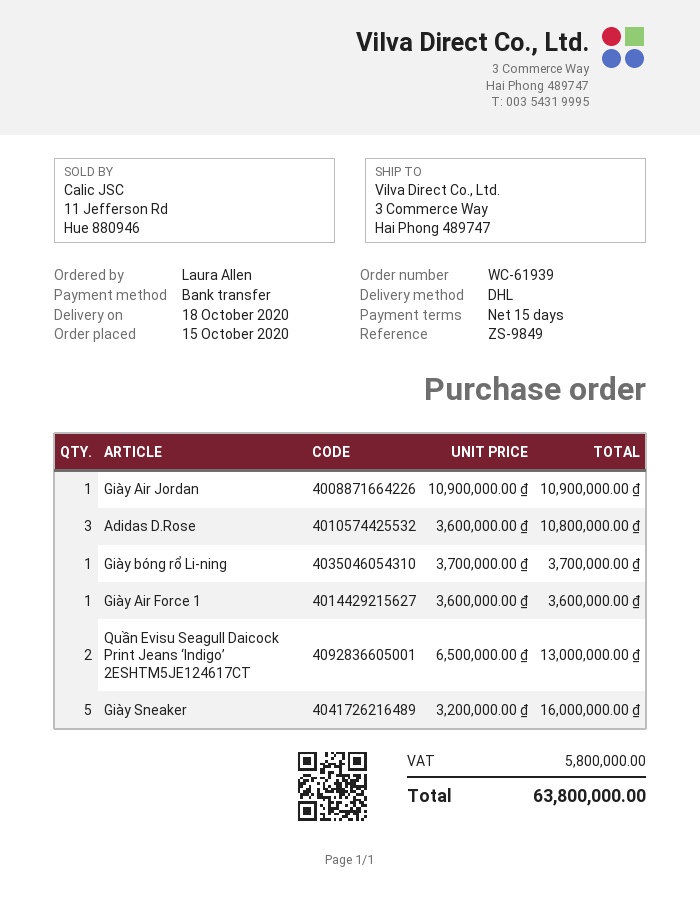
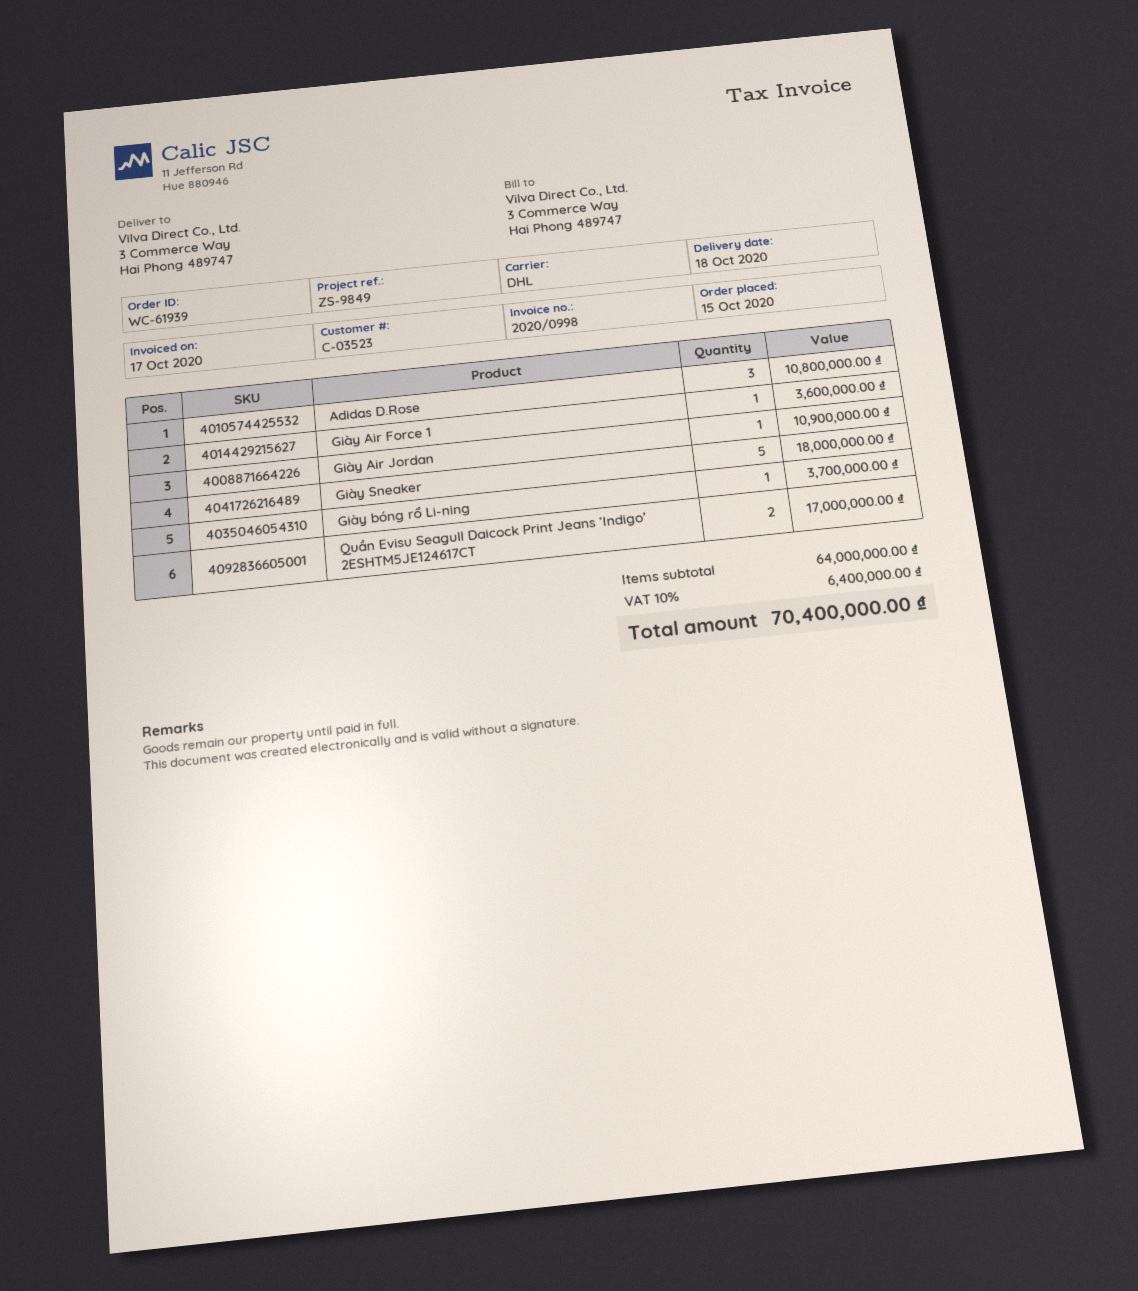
Quần Evisu Seagull Daicock Print Jeans ‘Indigo’ 2ESHTM5JE124617CT: 2 for 13000000.00 -> 2 for 17000000.00
Giày Sneaker: 5 for 16000000.00 -> 5 for 18000000.00
tax: 5800000.00 -> 6400000.00
total: 63800000.00 -> 70400000.00

